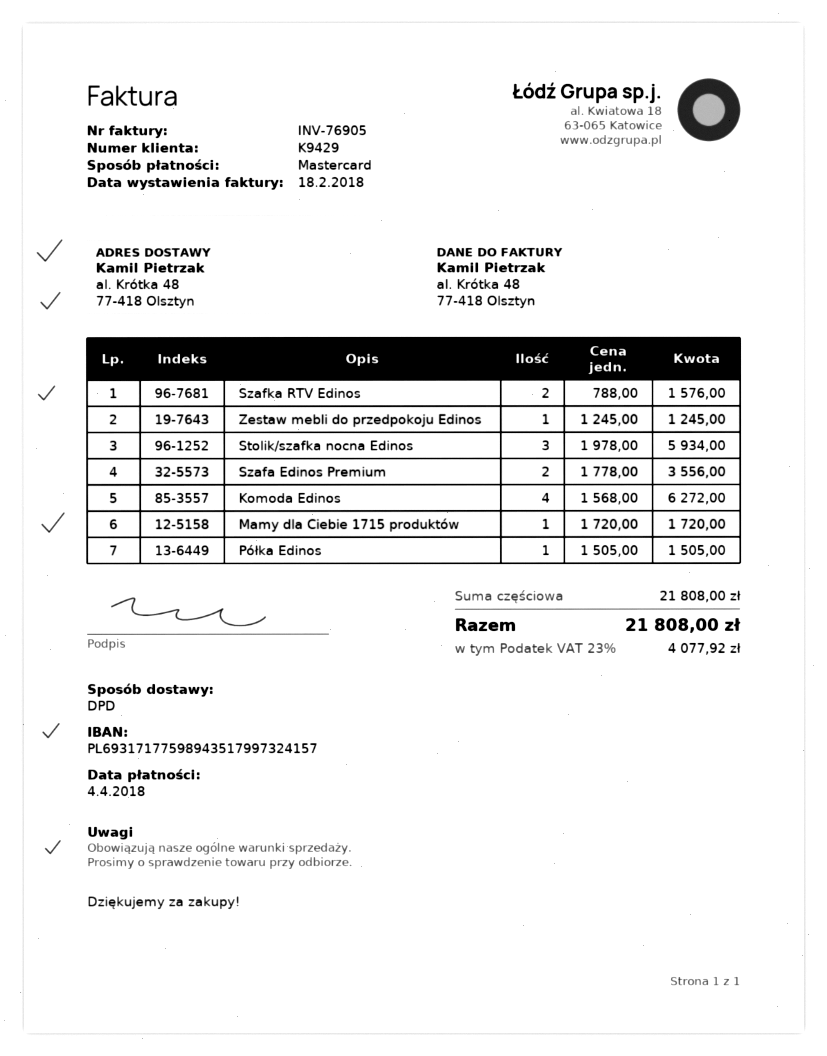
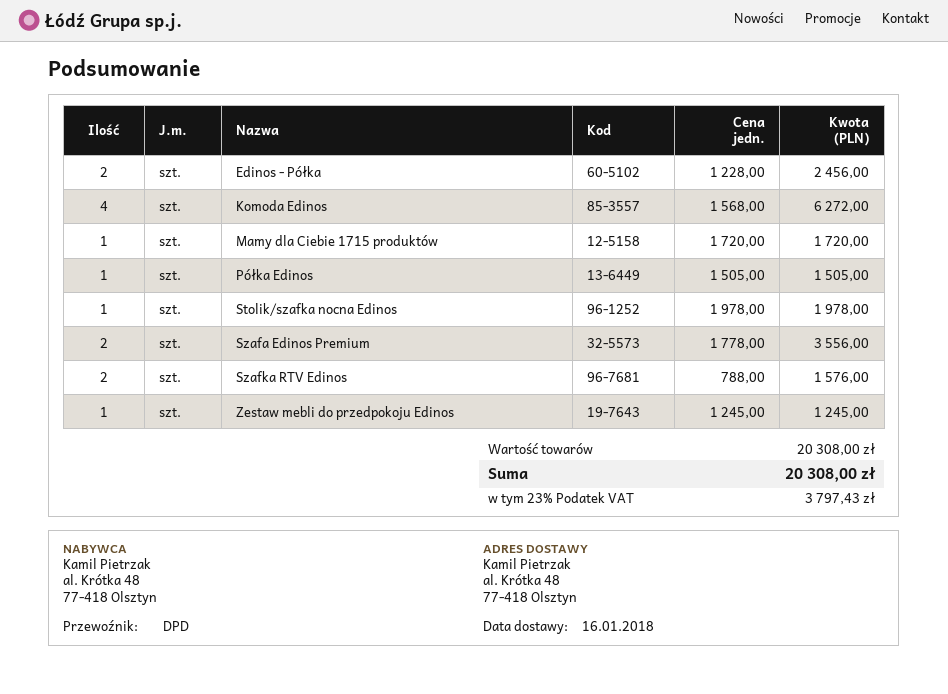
Stolik/szafka nocna Edinos: 3 x 1978.00 = 5934.00 -> 1 x 1978.00 = 1978.00
Edinos - Półka: none -> 2 x 1228.00 = 2456.00
subtotal: 21808.00 -> 20308.00
tax: 23% = 4077.92 -> 23% = 3797.43
total: 21808.00 -> 20308.00

